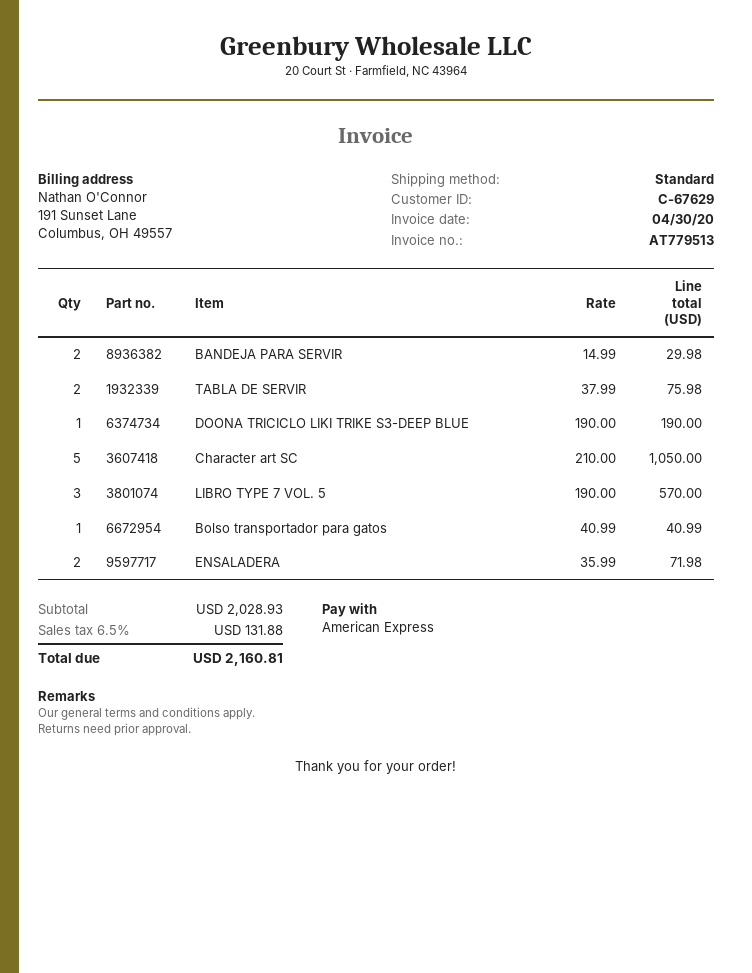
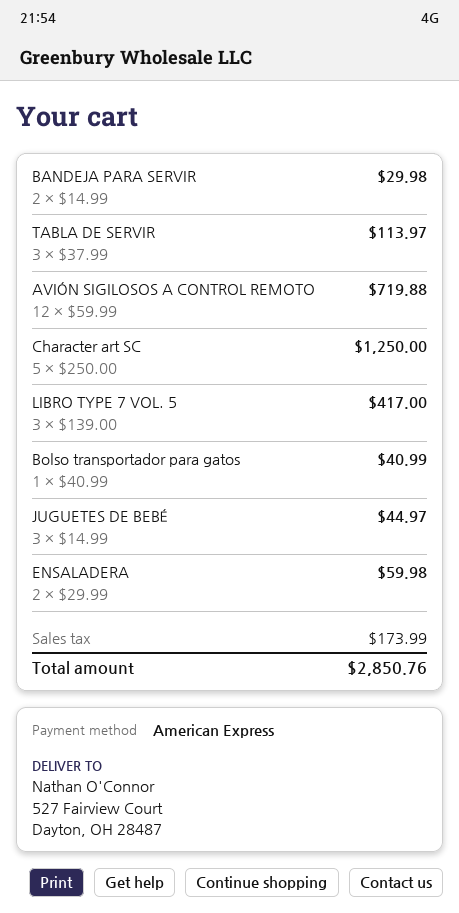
TABLA DE SERVIR: 2 x 37.99 = 75.98 -> 3 x 37.99 = 113.97
DOONA TRICICLO LIKI TRIKE S3-DEEP BLUE: 1 x 190.00 = 190.00 -> none
Character art SC: 5 x 210.00 = 1050.00 -> 5 x 250.00 = 1250.00
LIBRO TYPE 7 VOL. 5: 3 x 190.00 = 570.00 -> 3 x 139.00 = 417.00
ENSALADERA: 2 x 35.99 = 71.98 -> 2 x 29.99 = 59.98
AVIÓN SIGILOSOS A CONTROL REMOTO: none -> 12 x 59.99 = 719.88
JUGUETES DE BEBÉ: none -> 3 x 14.99 = 44.97
tax: 131.88 -> 173.99
total: 2160.81 -> 2850.76

